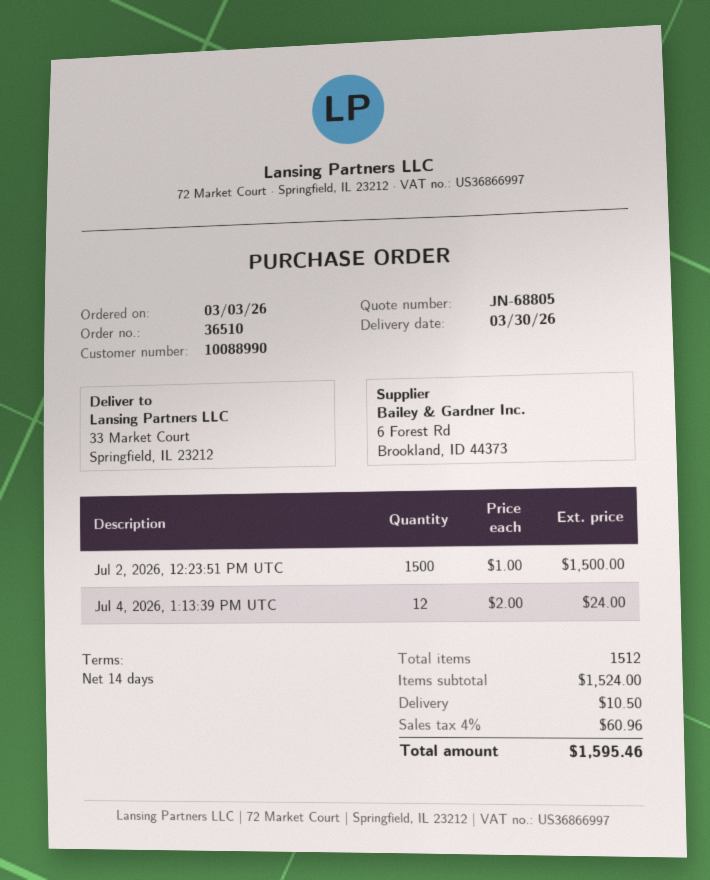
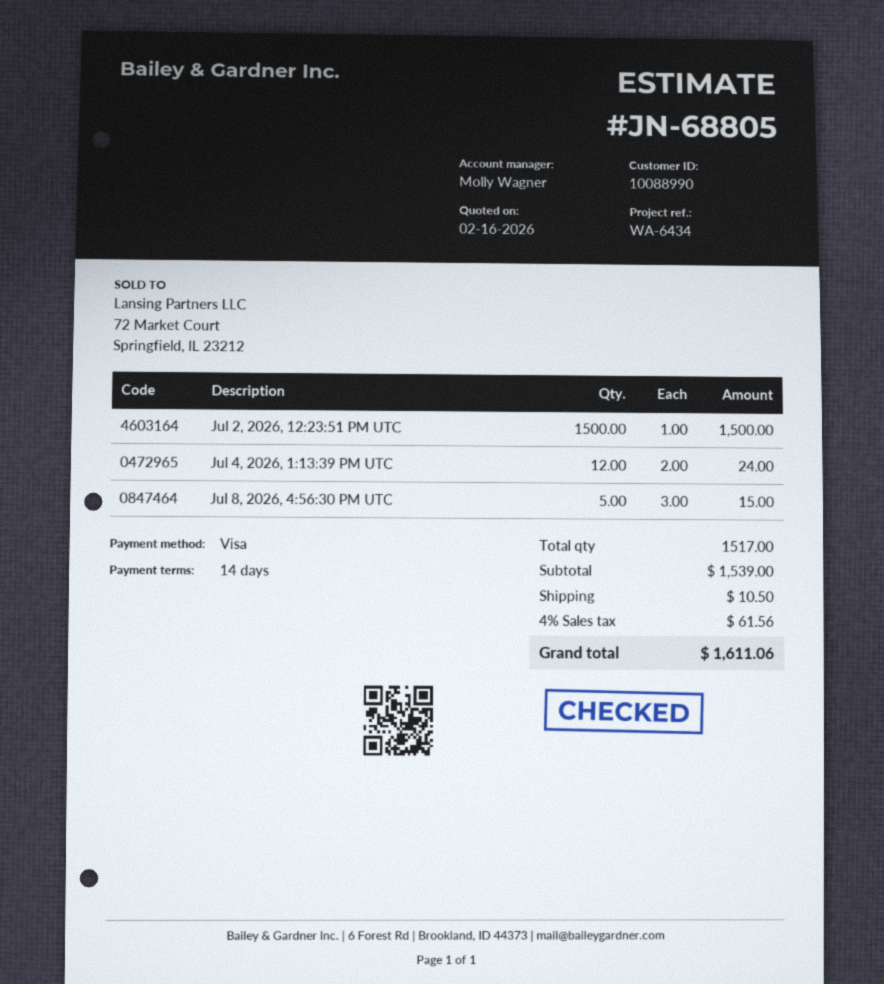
Jul 8, 2026, 4:56:30 PM UTC: none -> 5 x 3.00 = 15.00
total quantity: 1512 -> 1517
subtotal: 1524.00 -> 1539.00
tax: 4% = 60.96 -> 4% = 61.56
total: 1595.46 -> 1611.06

